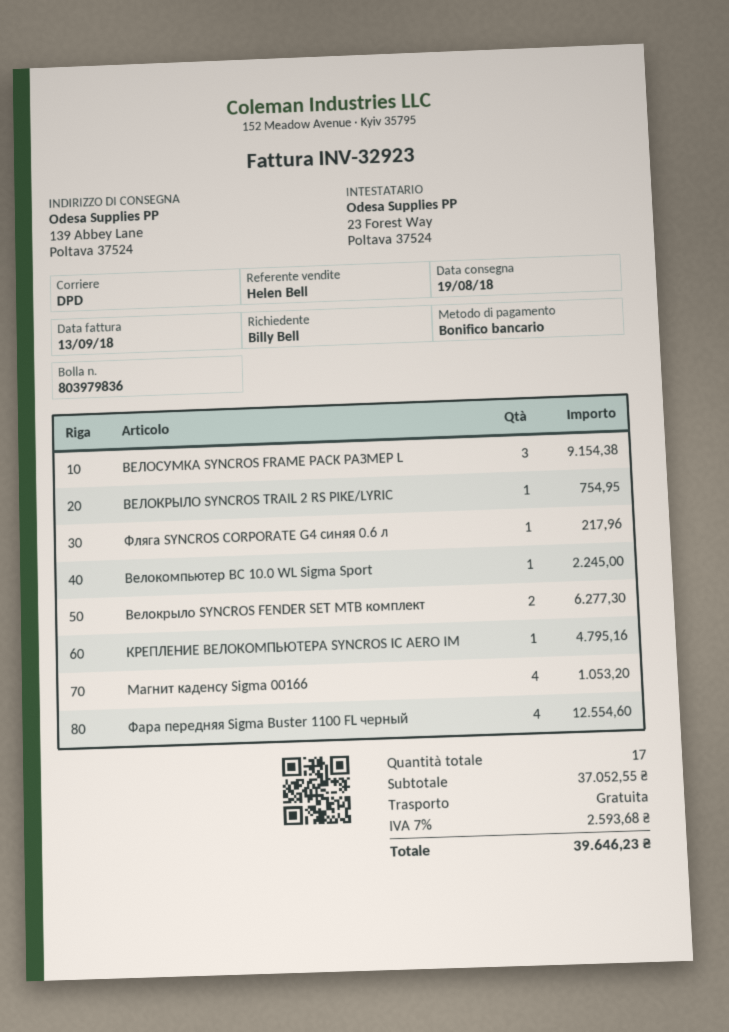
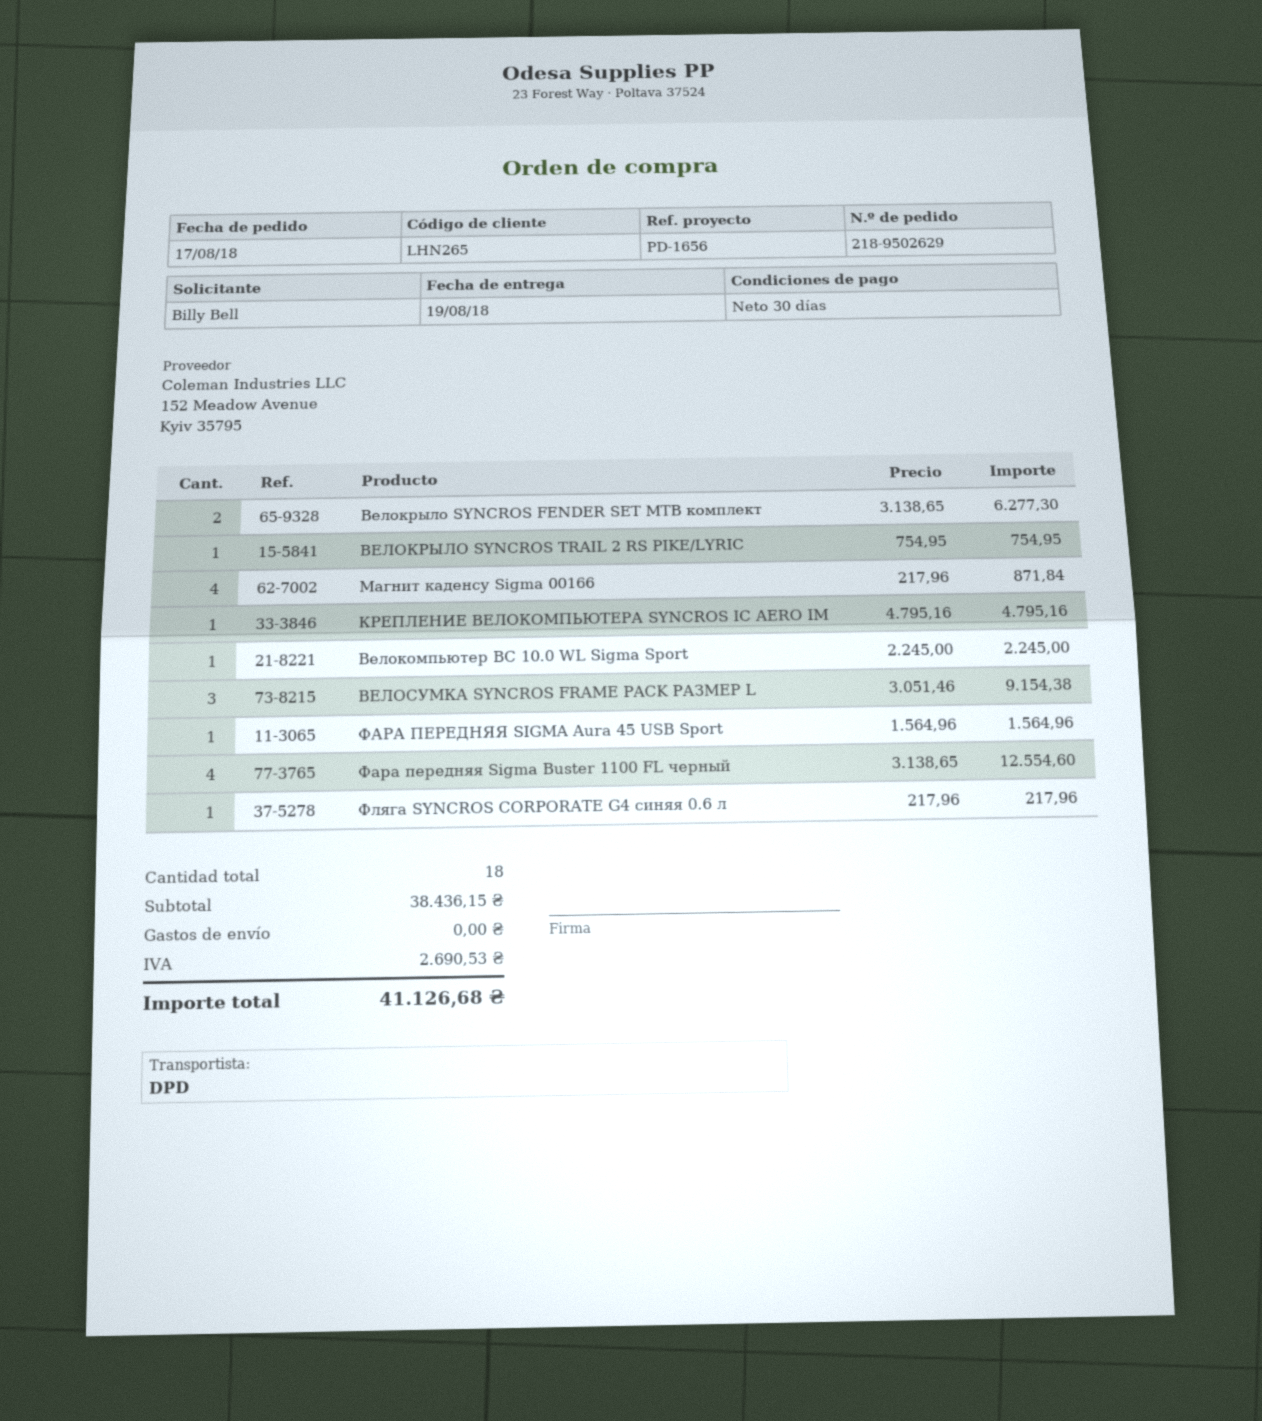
Магнит каденсу Sigma 00166: 4 for 1053.20 -> 4 for 871.84
ФАРА ПЕРЕДНЯЯ SIGMA Aura 45 USB Sport: none -> 1 for 1564.96
total quantity: 17 -> 18
subtotal: 37052.55 -> 38436.15
tax: 2593.68 -> 2690.53
total: 39646.23 -> 41126.68

